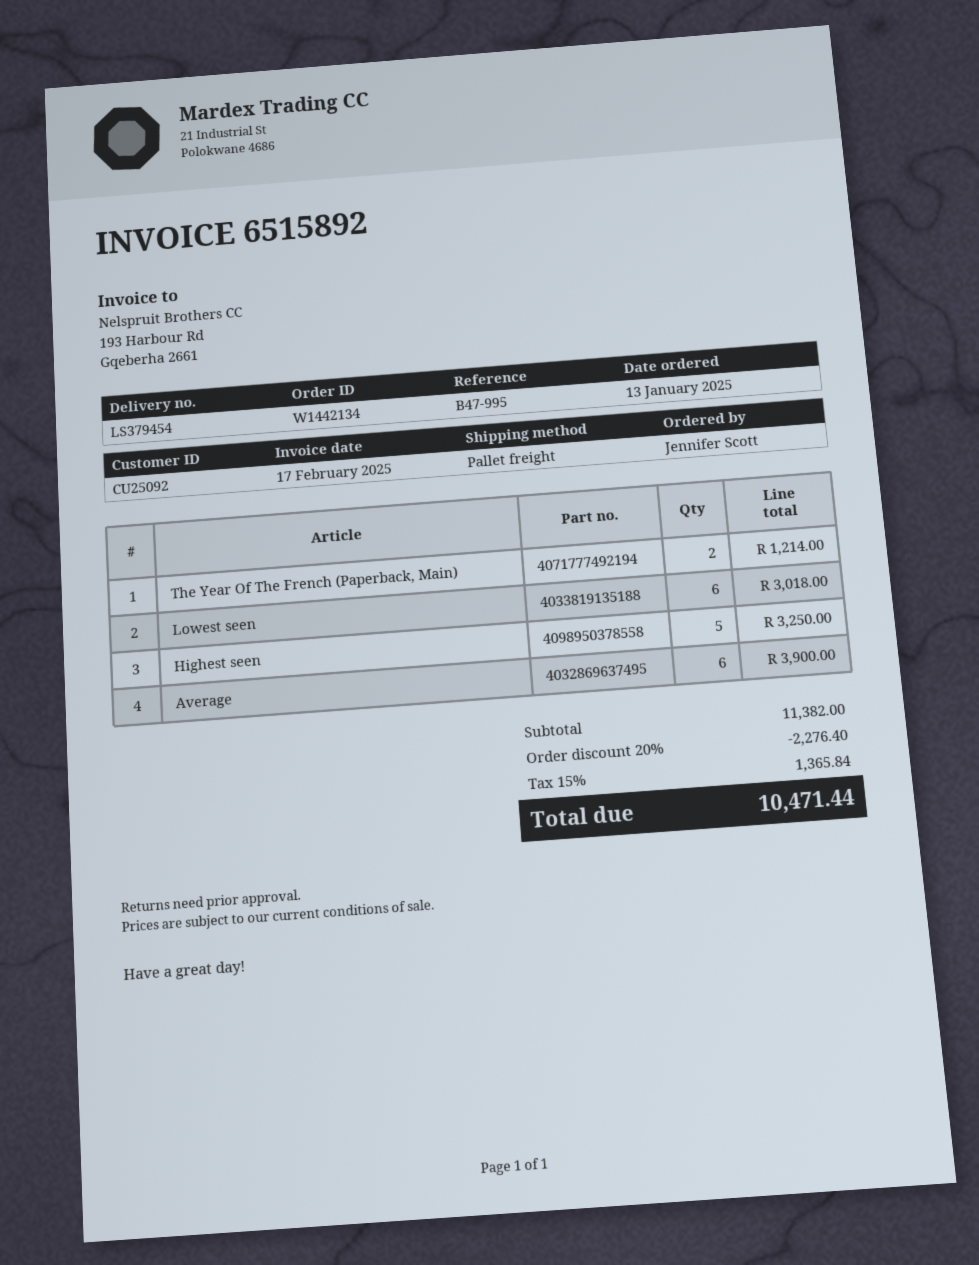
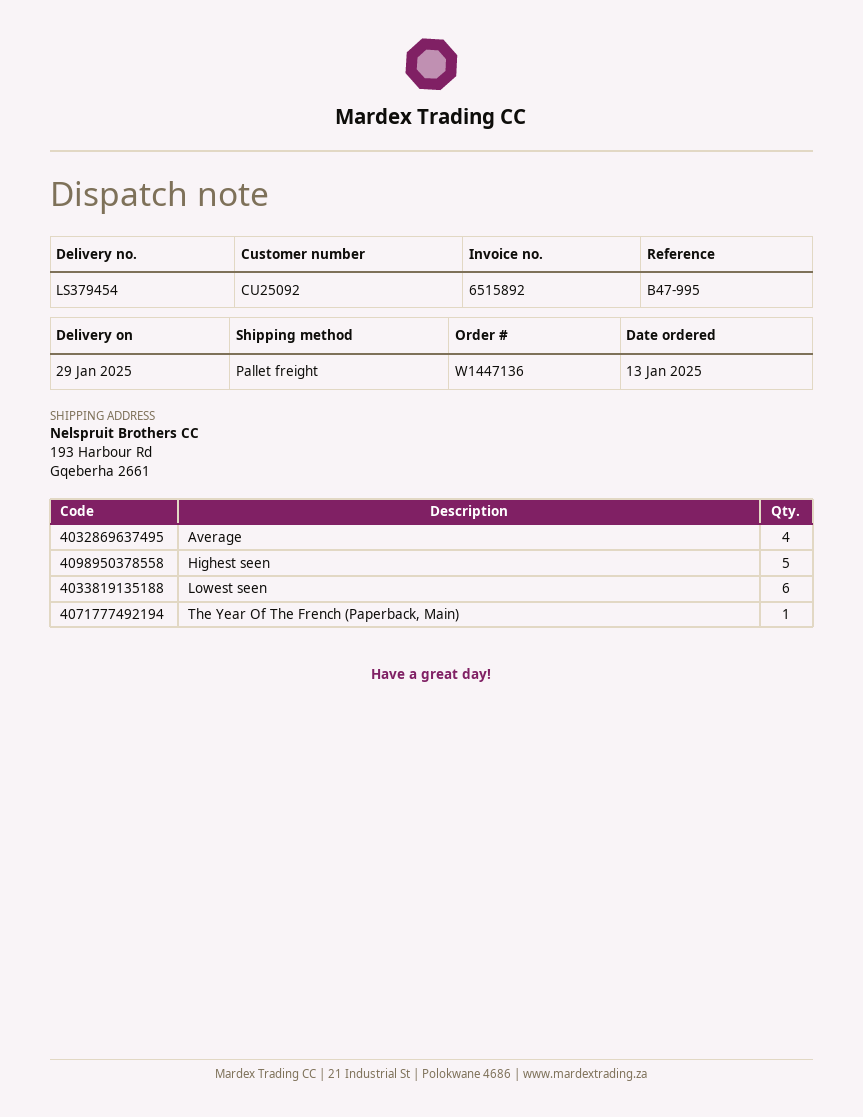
order number: W1442134 -> W1447136
The Year Of The French (Paperback, Main): 2 -> 1
Average: 6 -> 4

